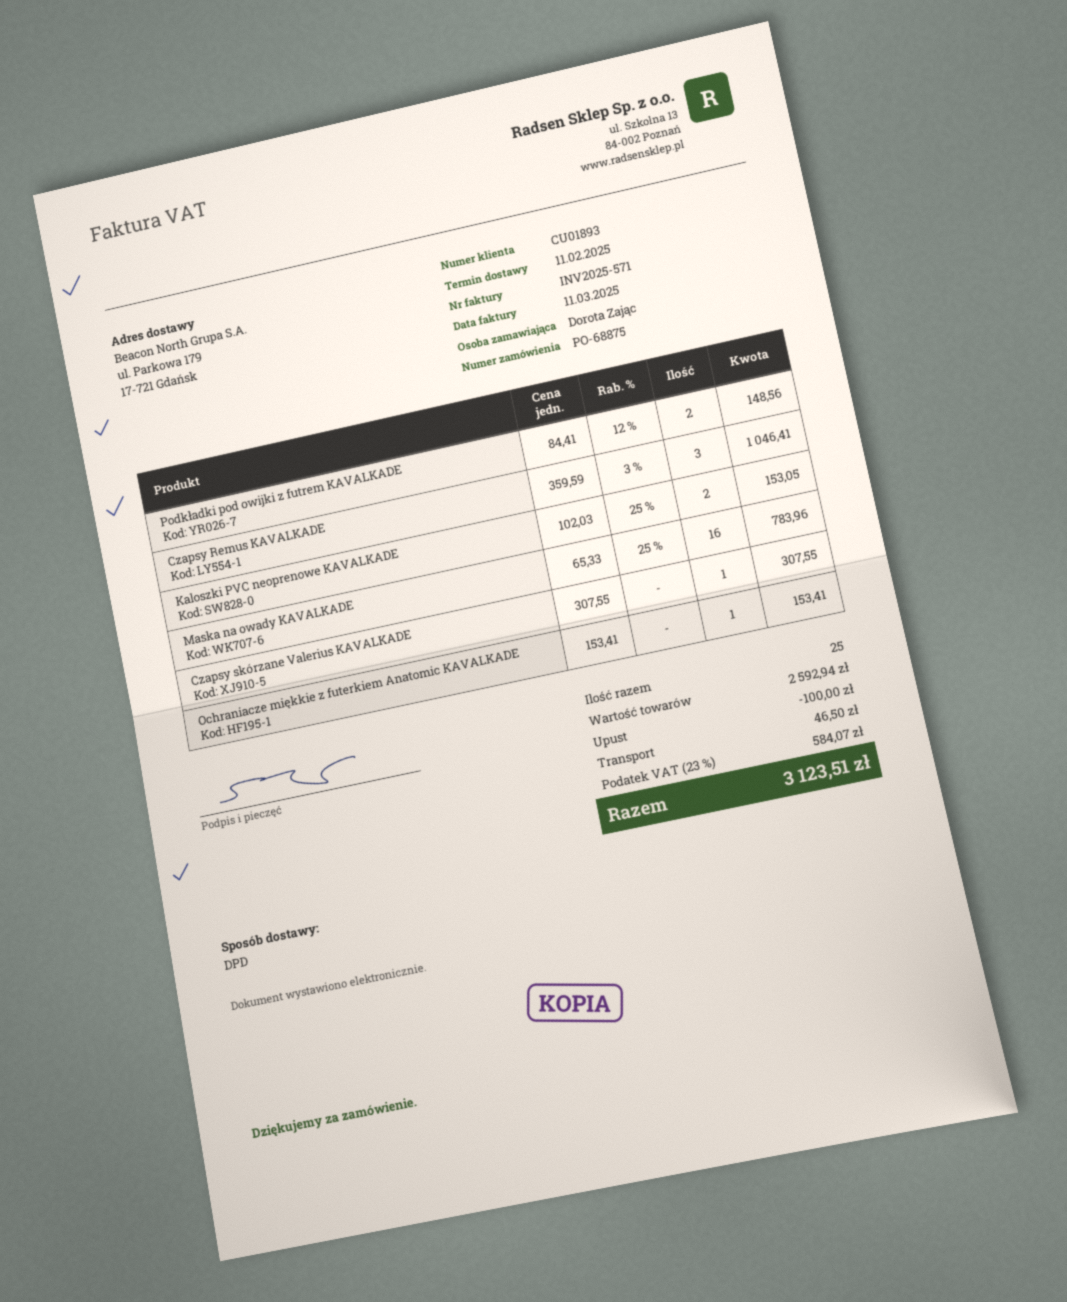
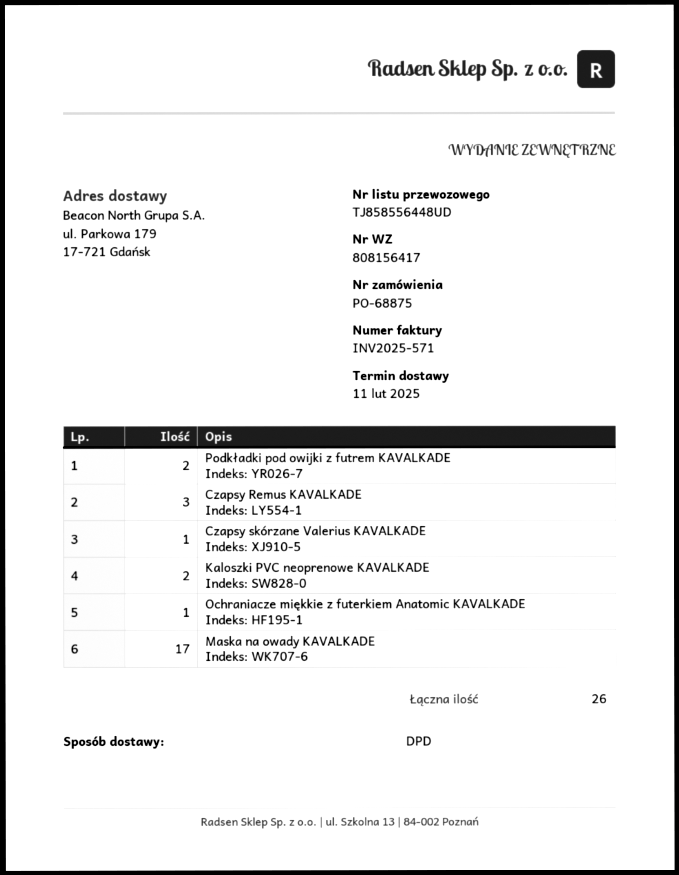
Maska na owady KAVALKADE: 16 -> 17
total quantity: 25 -> 26

